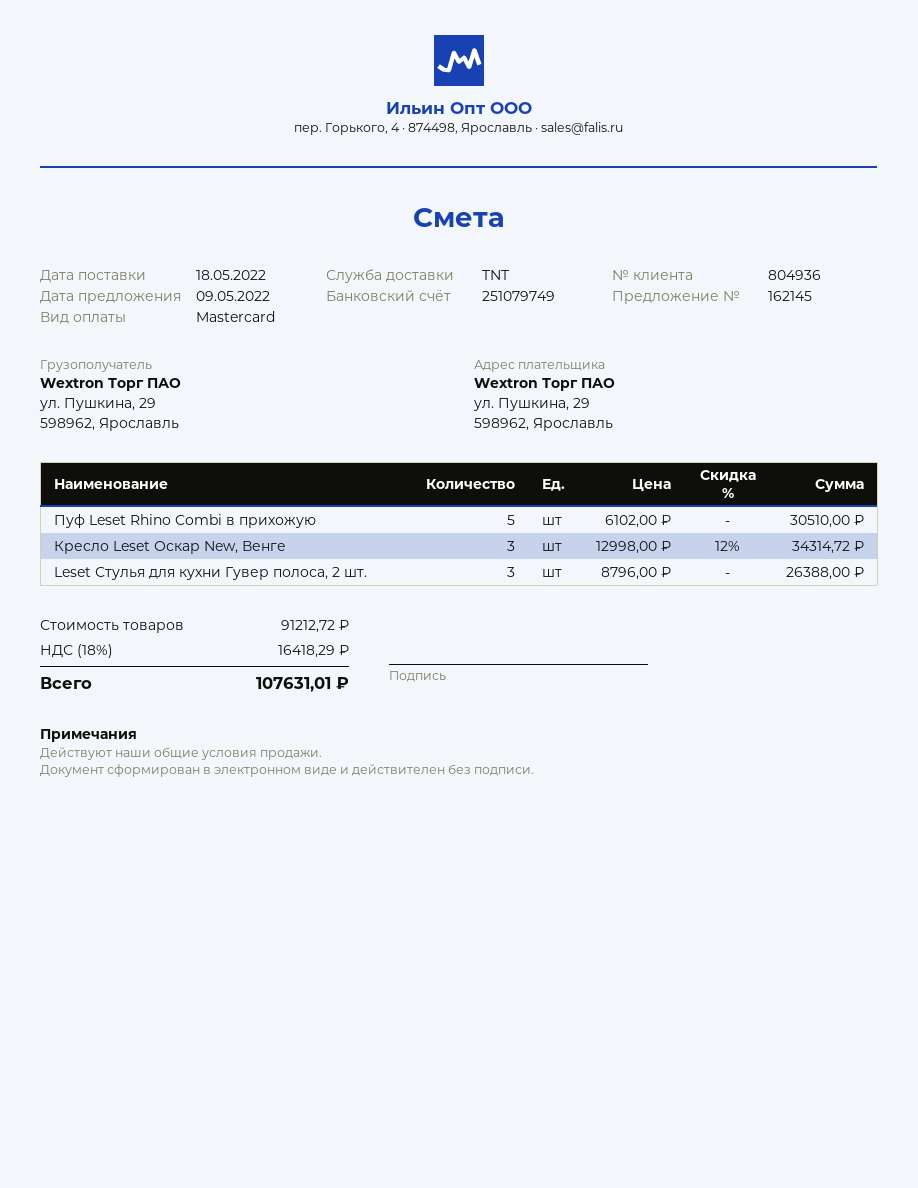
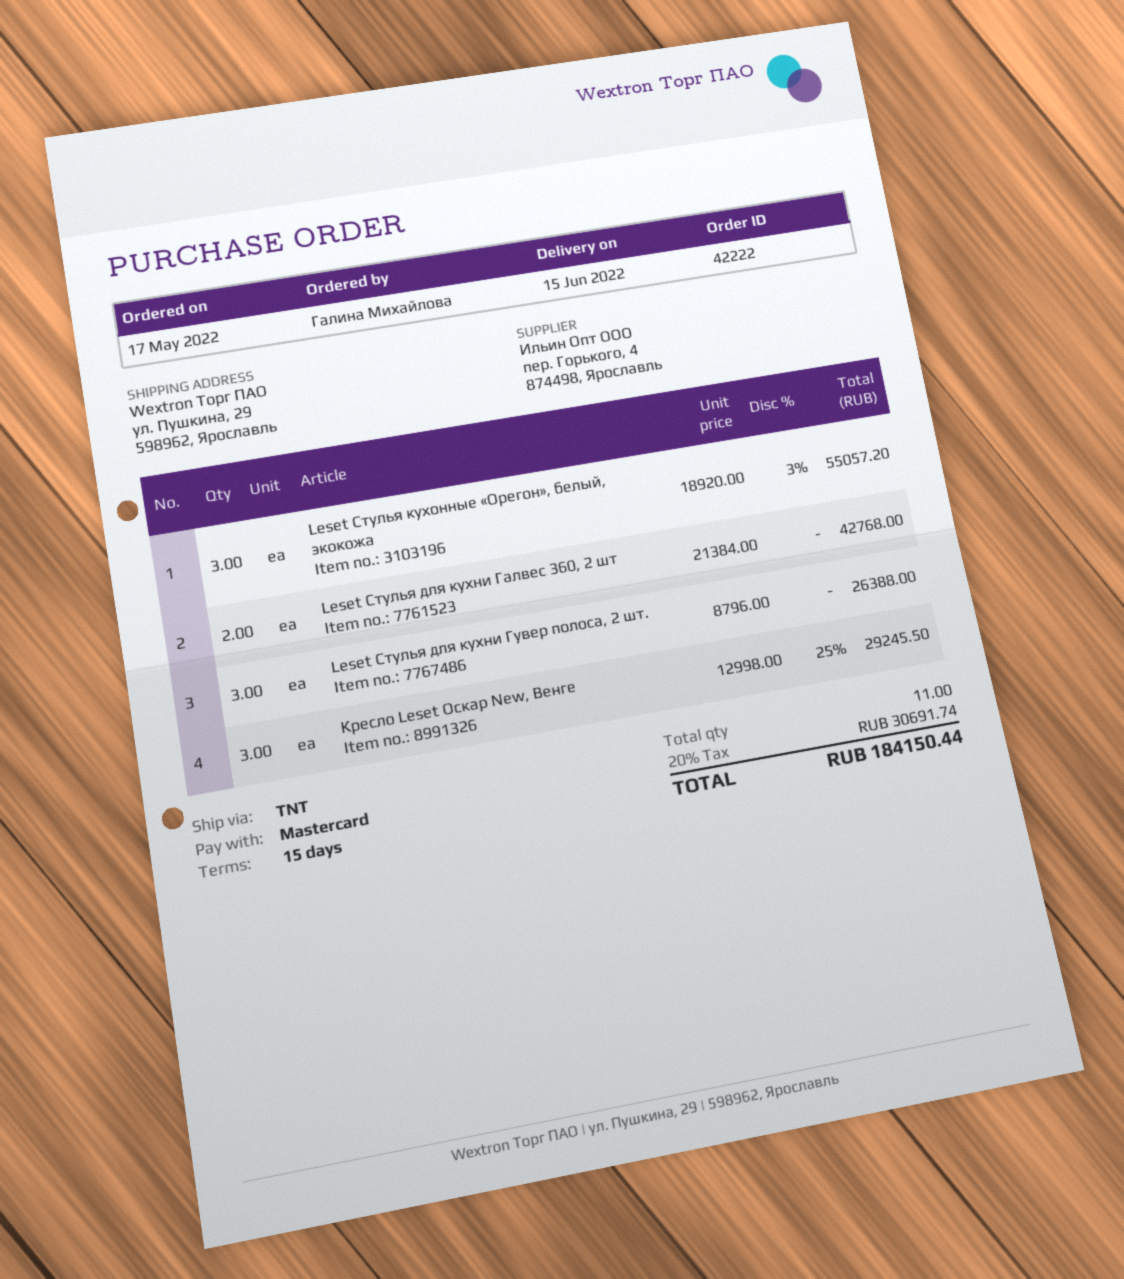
delivery date: 2022-05-18 -> 2022-06-15
Пуф Leset Rhino Combi в прихожую: 5 x 6102.00 = 30510.00 -> none
Кресло Leset Оскар New, Венге: 3 x 12998.00 - 12% = 34314.72 -> 3 x 12998.00 - 25% = 29245.50
Leset Стулья кухонные «Орегон», белый, экокожа: none -> 3 x 18920.00 - 3% = 55057.20
Leset Стулья для кухни Галвес 360, 2 шт: none -> 2 x 21384.00 = 42768.00
tax: 18% = 16418.29 -> 20% = 30691.74
total: 107631.01 -> 184150.44

